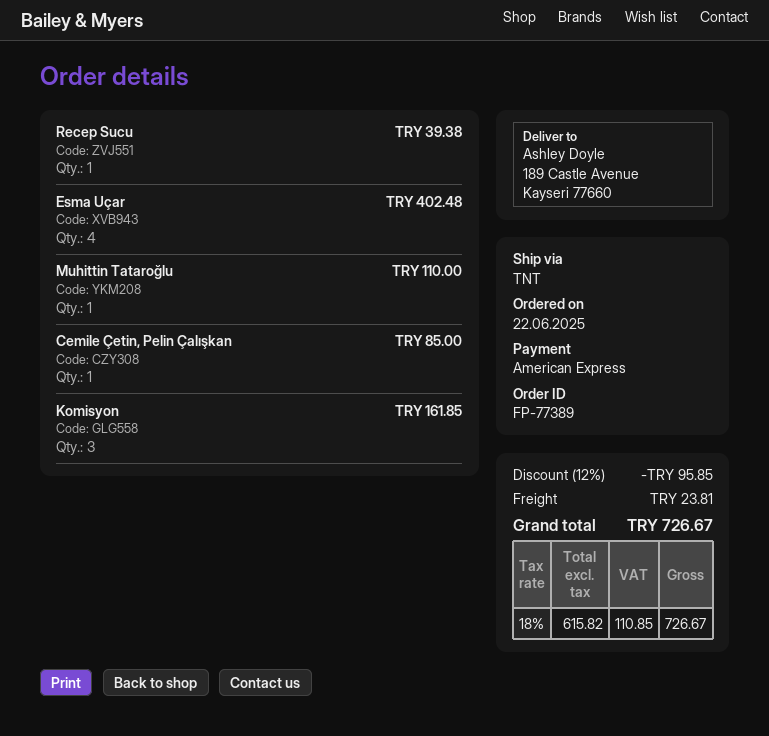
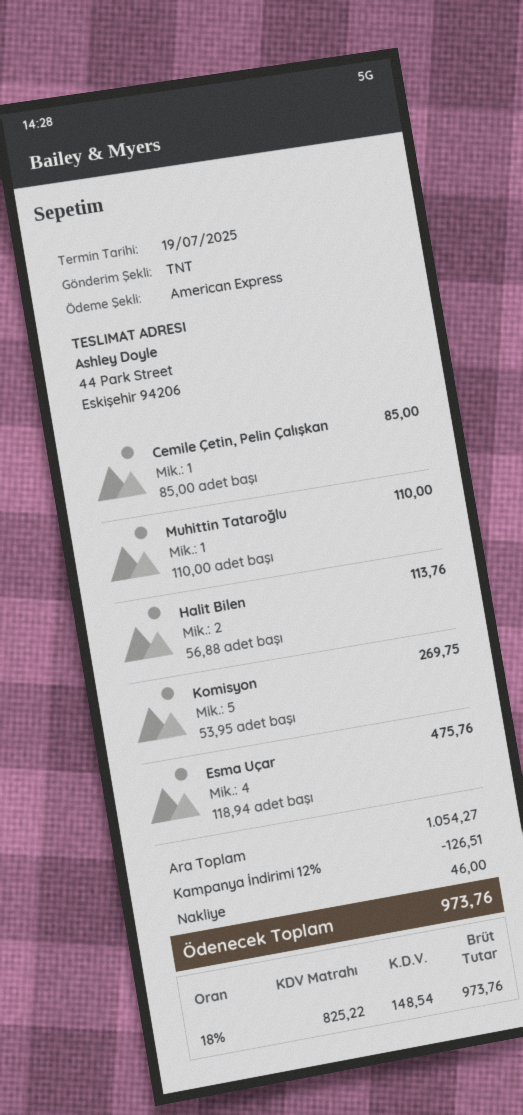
ship to: 189 Castle Avenue, Kayseri 77660 -> 44 Park Street, Eskişehir 94206
Recep Sucu: 1 for 39.38 -> none
Esma Uçar: 4 for 402.48 -> 4 for 475.76
Komisyon: 3 for 161.85 -> 5 for 269.75
Halit Bilen: none -> 2 for 113.76
discount: 12% = 95.85 -> 12% = 126.51
shipping: 23.81 -> 46.00
net: 615.82 -> 825.22
tax: 18% = 110.85 -> 18% = 148.54
total: 726.67 -> 973.76

